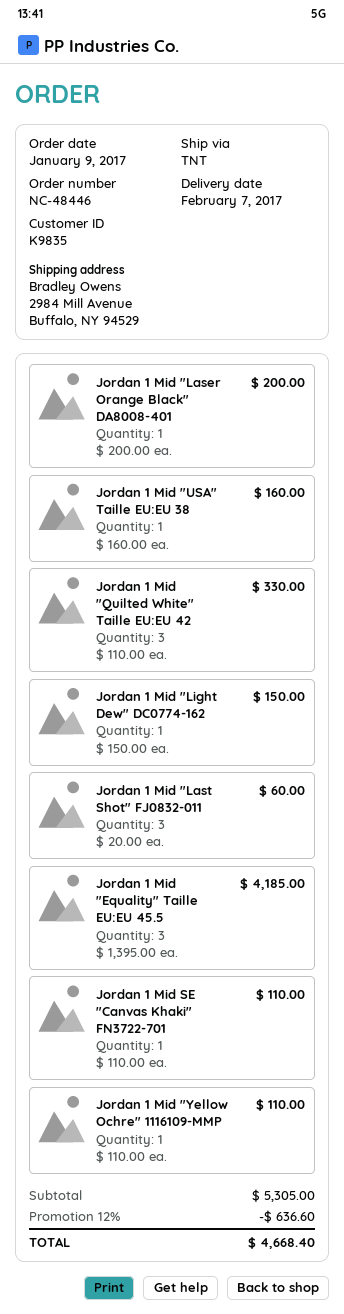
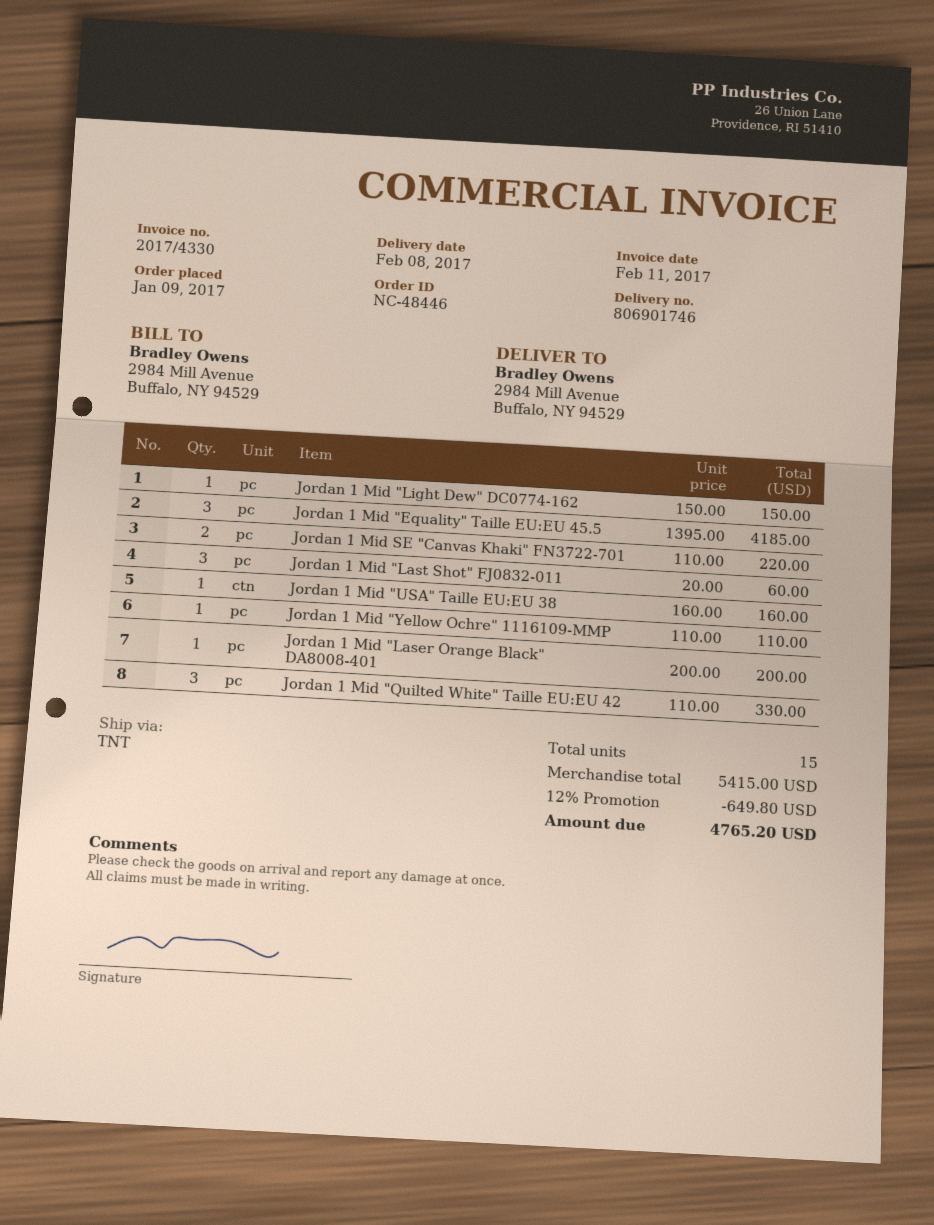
delivery date: 2017-02-07 -> 2017-02-08
Jordan 1 Mid SE "Canvas Khaki" FN3722-701: 1 x 110.00 = 110.00 -> 2 x 110.00 = 220.00
subtotal: 5305.00 -> 5415.00
discount: 12% = 636.60 -> 12% = 649.80
total: 4668.40 -> 4765.20

